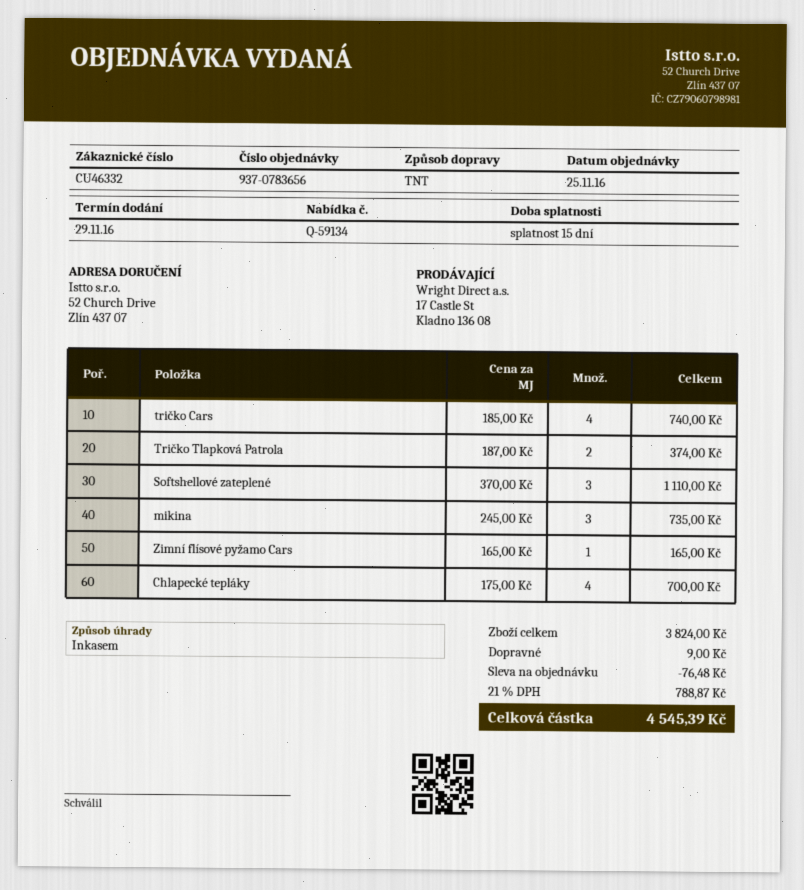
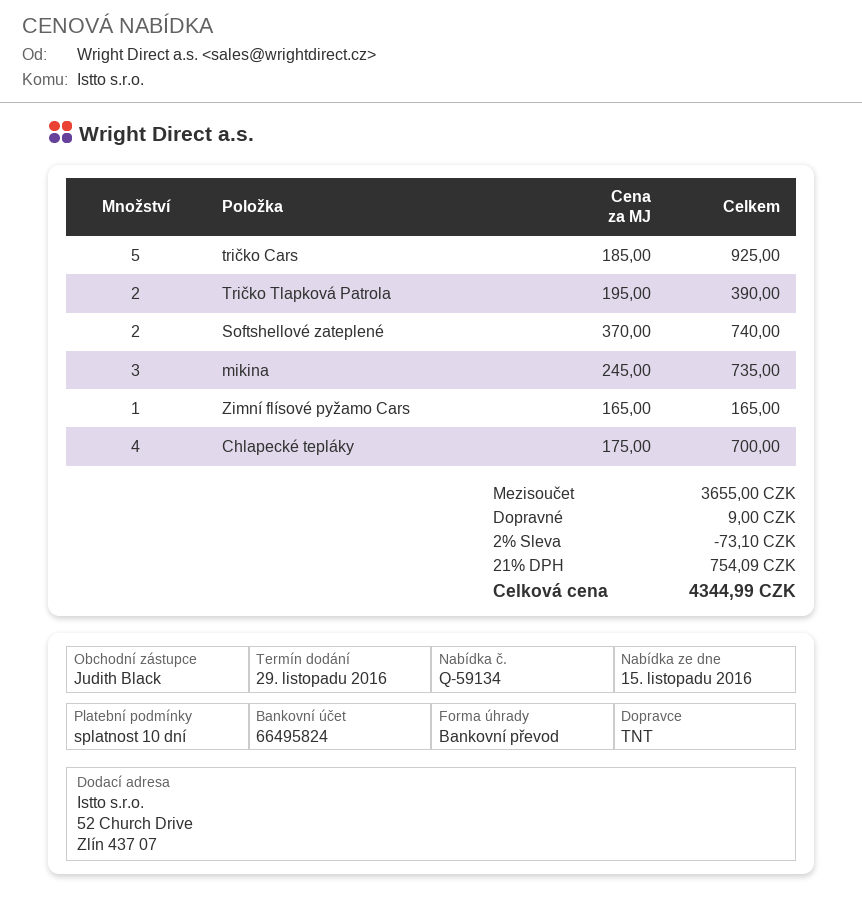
payment terms: 15 days -> 10 days
payment method: direct debit -> bank transfer
tričko Cars: 4 x 185.00 = 740.00 -> 5 x 185.00 = 925.00
Tričko Tlapková Patrola: 2 x 187.00 = 374.00 -> 2 x 195.00 = 390.00
Softshellové zateplené: 3 x 370.00 = 1110.00 -> 2 x 370.00 = 740.00
subtotal: 3824.00 -> 3655.00
discount: 76.48 -> 73.10
tax: 21% = 788.87 -> 21% = 754.09
total: 4545.39 -> 4344.99

